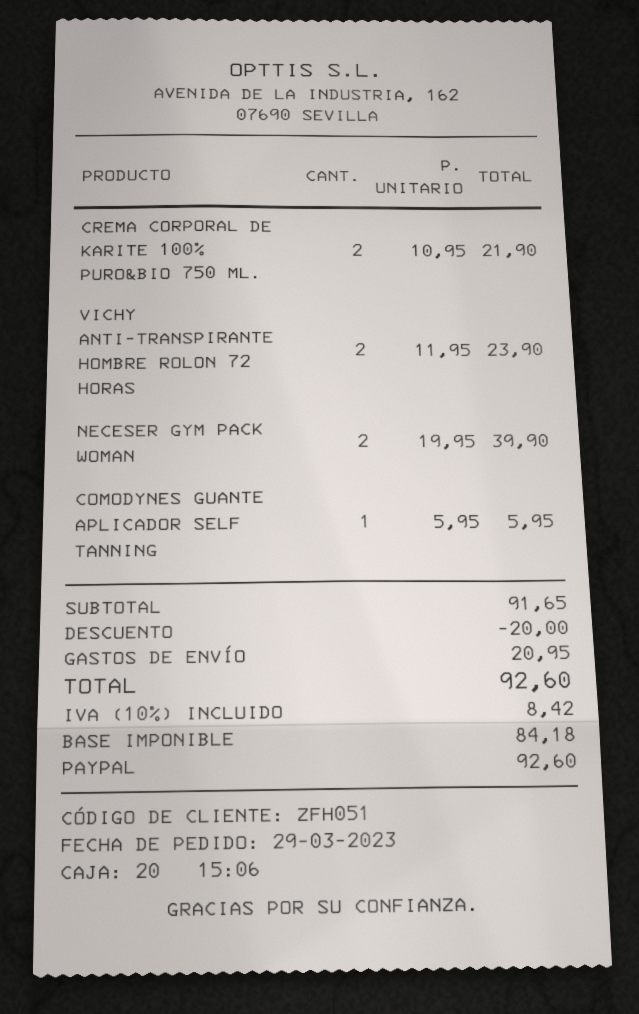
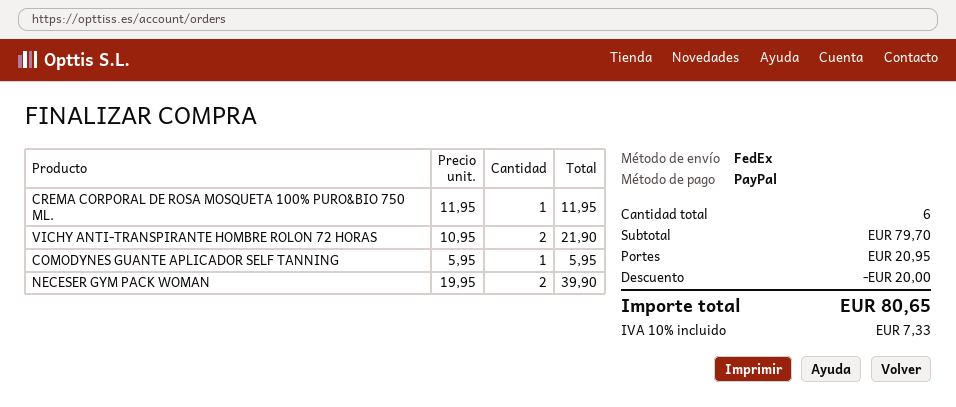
CREMA CORPORAL DE KARITE 100% PURO&BIO 750 ML.: 2 x 10.95 = 21.90 -> none
VICHY ANTI-TRANSPIRANTE HOMBRE ROLON 72 HORAS: 2 x 11.95 = 23.90 -> 2 x 10.95 = 21.90
CREMA CORPORAL DE ROSA MOSQUETA 100% PURO&BIO 750 ML.: none -> 1 x 11.95 = 11.95
subtotal: 91.65 -> 79.70
tax: 10% = 8.42 -> 10% = 7.33
total: 92.60 -> 80.65

